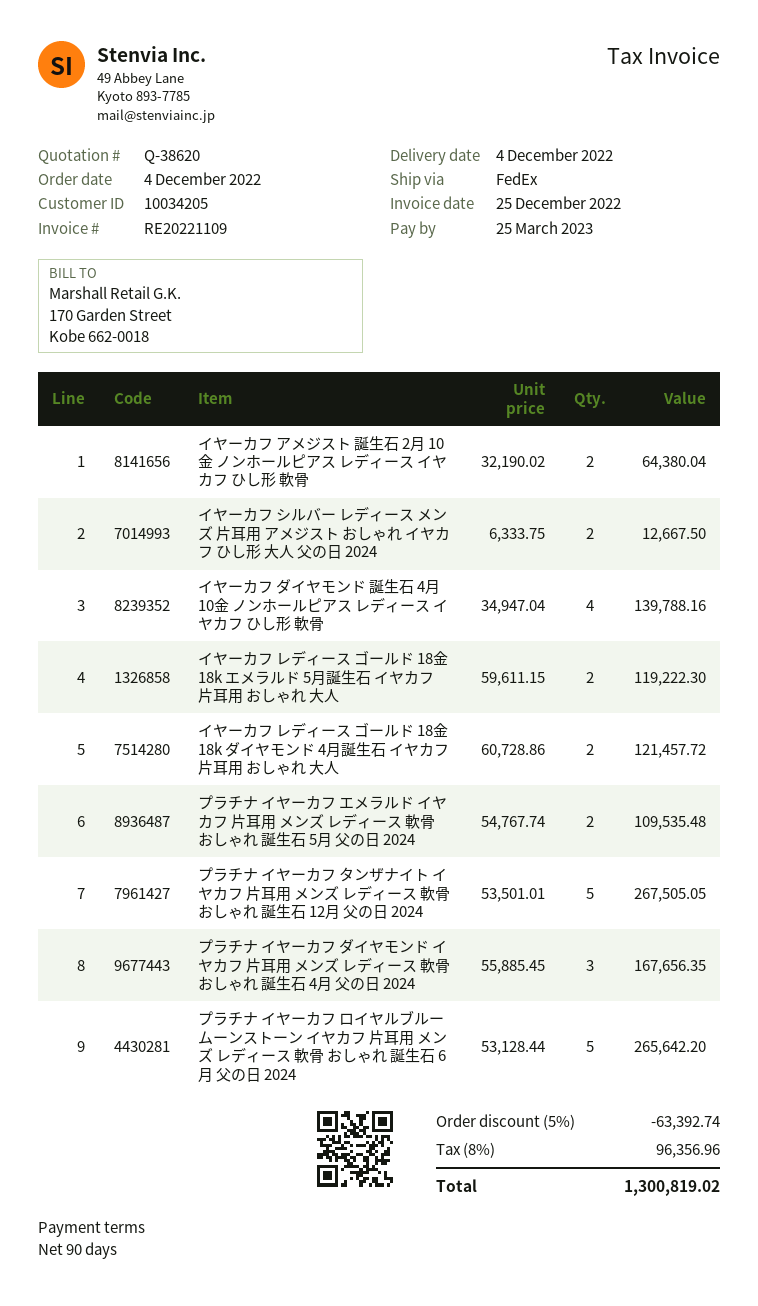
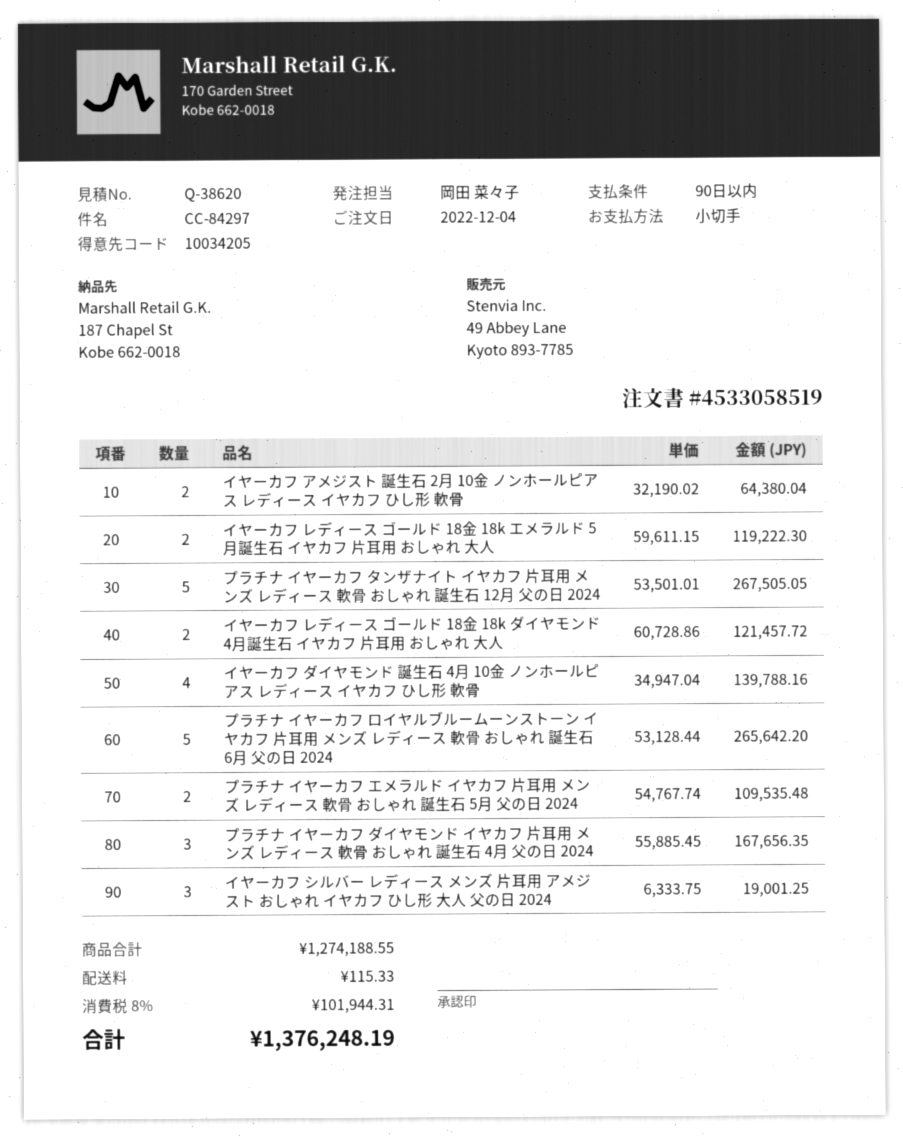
イヤーカフ シルバー レディース メンズ 片耳用 アメジスト おしゃれ イヤカフ ひし形 大人 父の日 2024: 2 x 6333.75 = 12667.50 -> 3 x 6333.75 = 19001.25
discount: 5% = 63392.74 -> none
shipping: none -> 115.33
tax: 8% = 96356.96 -> 8% = 101944.31
total: 1300819.02 -> 1376248.19

